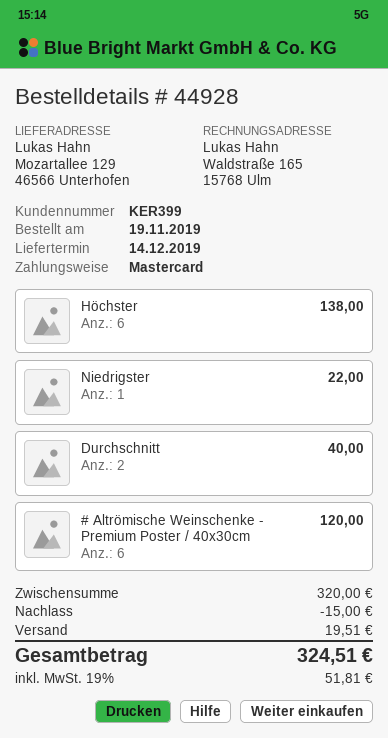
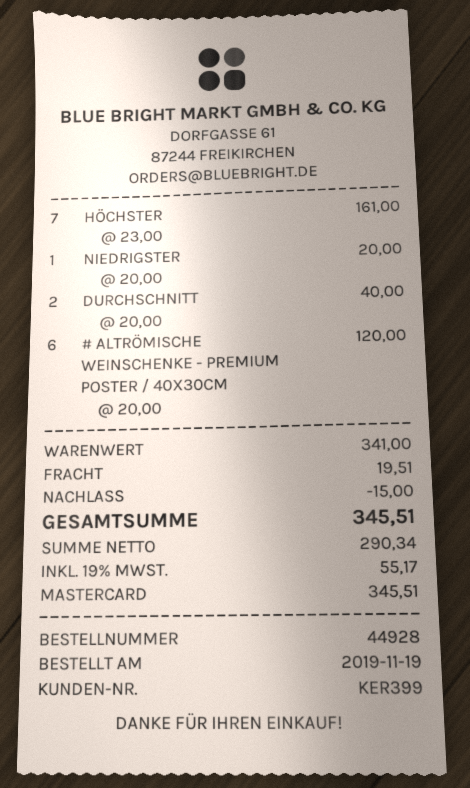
Höchster: 6 for 138.00 -> 7 for 161.00
Niedrigster: 1 for 22.00 -> 1 for 20.00
subtotal: 320.00 -> 341.00
tax: 19% = 51.81 -> 19% = 55.17
total: 324.51 -> 345.51

